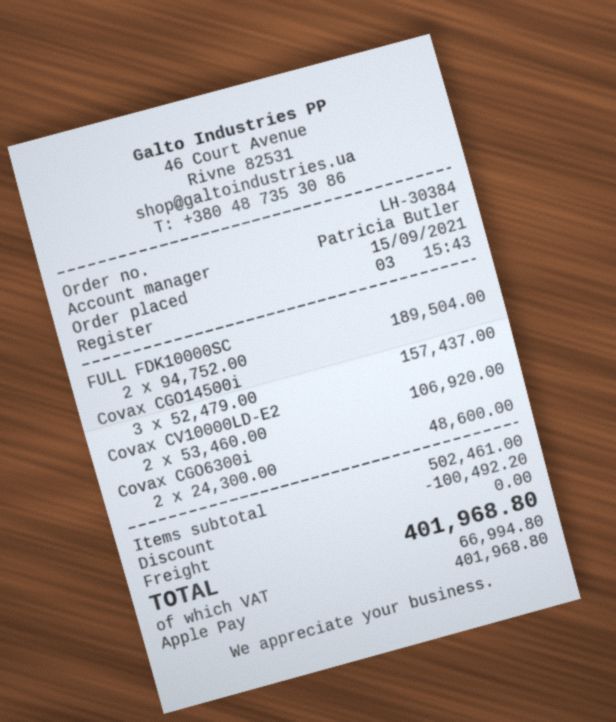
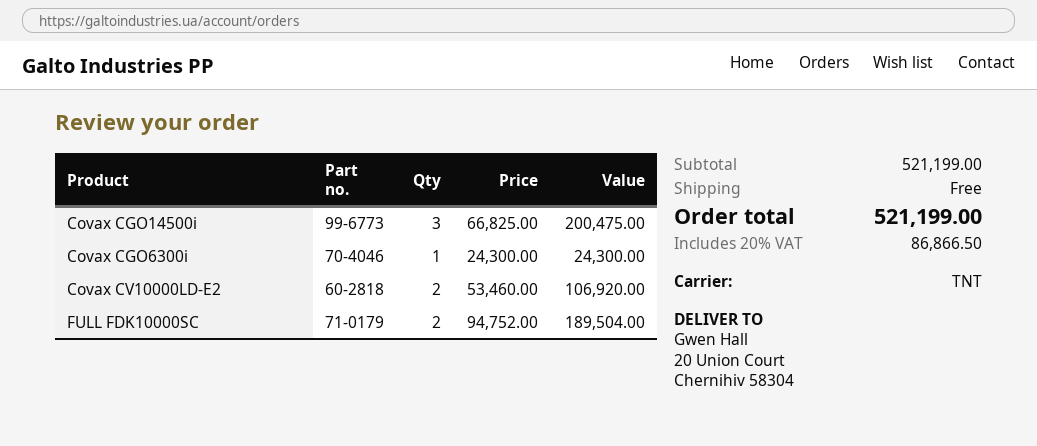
Covax CGO14500i: 3 x 52479.00 = 157437.00 -> 3 x 66825.00 = 200475.00
Covax CGO6300i: 2 x 24300.00 = 48600.00 -> 1 x 24300.00 = 24300.00
subtotal: 502461.00 -> 521199.00
discount: 100492.20 -> none
tax: 66994.80 -> 86866.50
total: 401968.80 -> 521199.00

